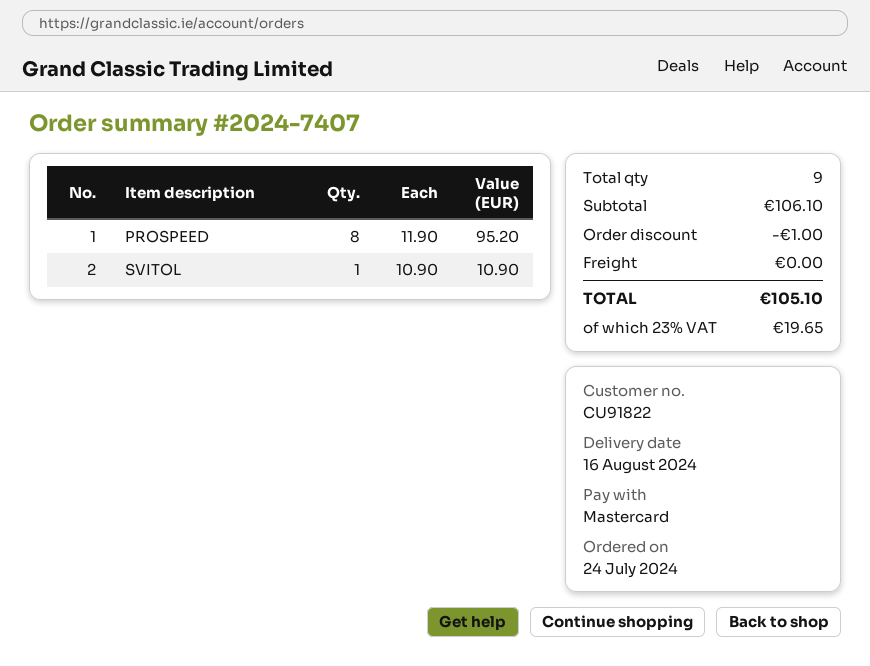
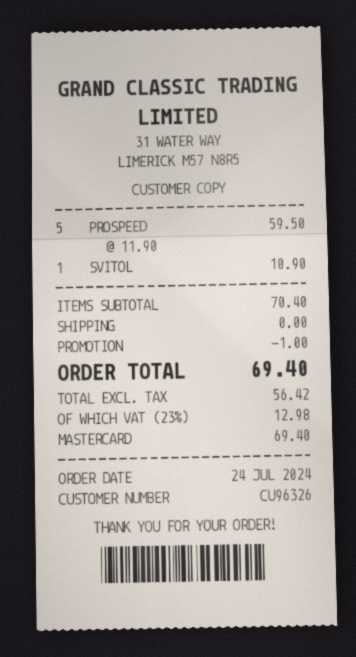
customer number: CU91822 -> CU96326
PROSPEED: 8 x 11.90 = 95.20 -> 5 x 11.90 = 59.50
subtotal: 106.10 -> 70.40
tax: 23% = 19.65 -> 23% = 12.98
total: 105.10 -> 69.40

